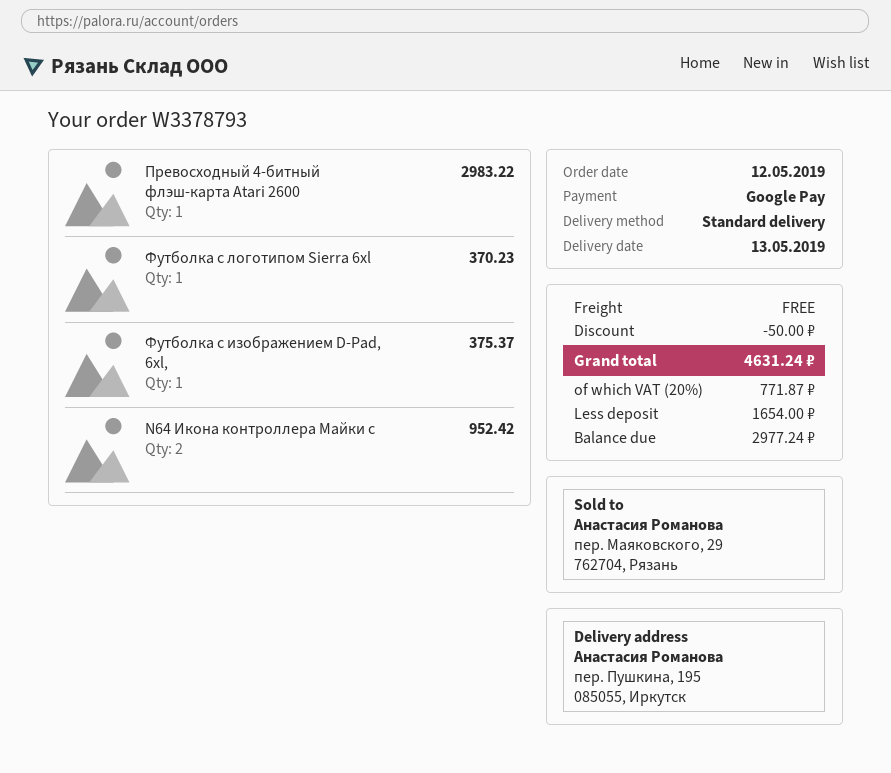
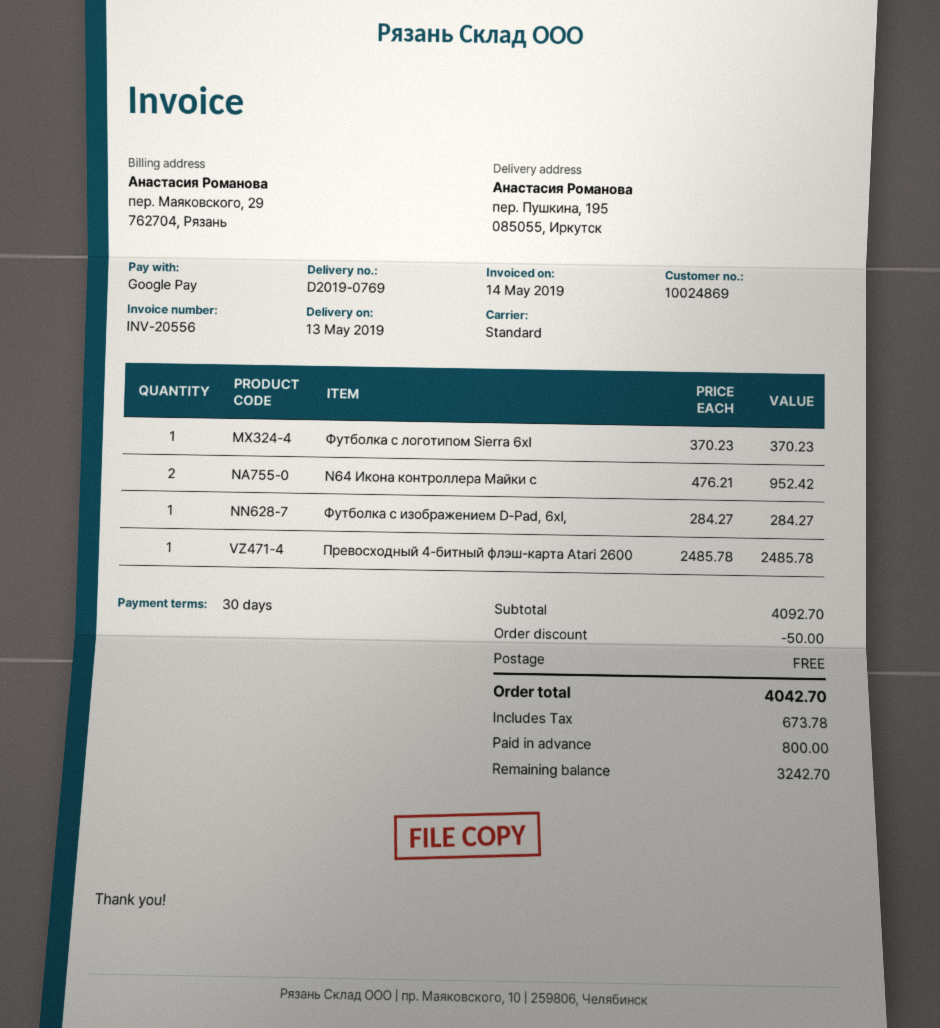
Превосходный 4-битный флэш-карта Atari 2600: 1 for 2983.22 -> 1 for 2485.78
Футболка с изображением D-Pad, 6xl,: 1 for 375.37 -> 1 for 284.27
tax: 771.87 -> 673.78
total: 4631.24 -> 4042.70
deposit: 1654.00 -> 800.00
balance: 2977.24 -> 3242.70

